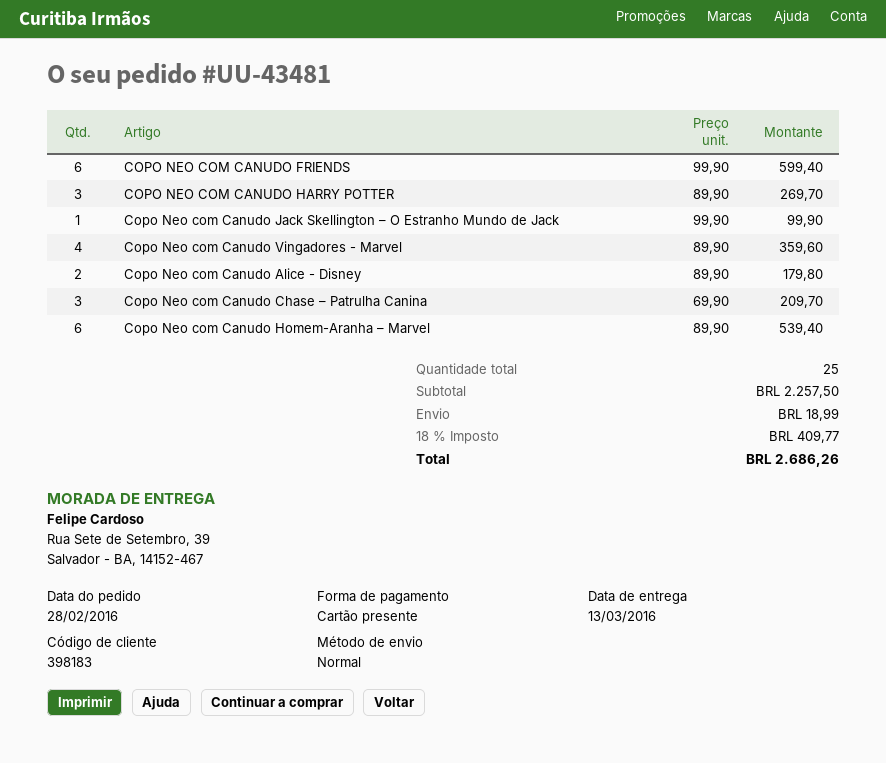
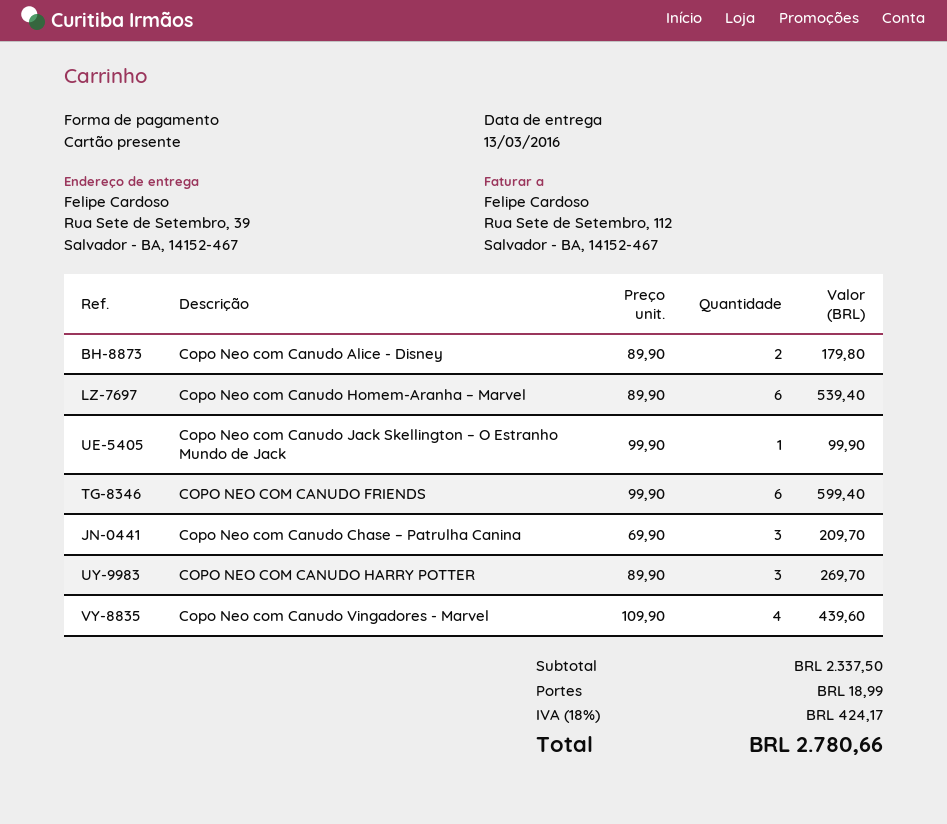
Copo Neo com Canudo Vingadores - Marvel: 4 x 89.90 = 359.60 -> 4 x 109.90 = 439.60
subtotal: 2257.50 -> 2337.50
tax: 18% = 409.77 -> 18% = 424.17
total: 2686.26 -> 2780.66

